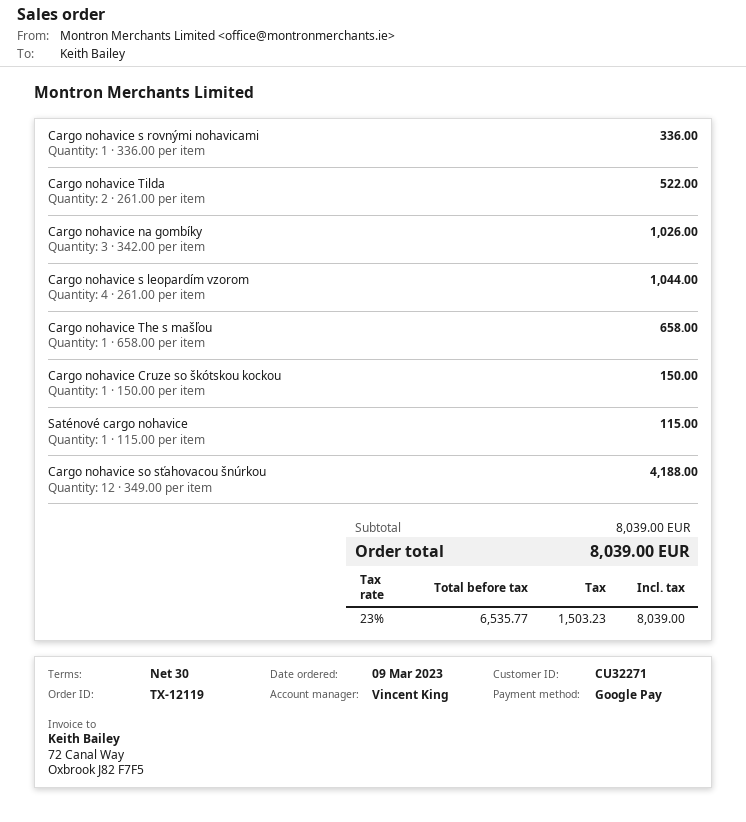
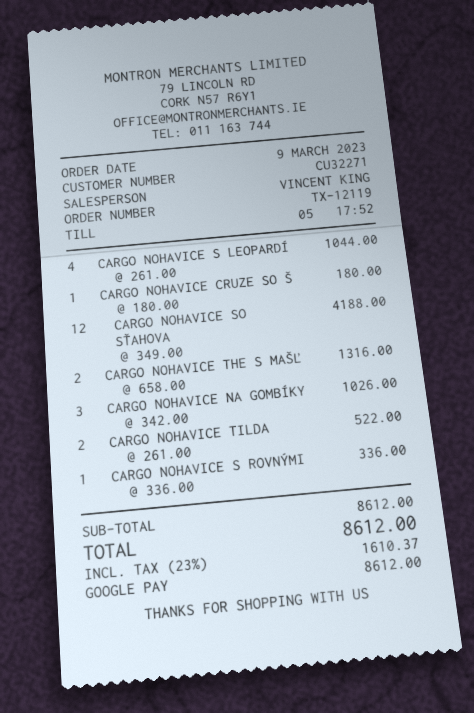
Cargo nohavice The s mašľou: 1 x 658.00 = 658.00 -> 2 x 658.00 = 1316.00
Cargo nohavice Cruze so škótskou kockou: 1 x 150.00 = 150.00 -> 1 x 180.00 = 180.00
Saténové cargo nohavice: 1 x 115.00 = 115.00 -> none
subtotal: 8039.00 -> 8612.00
tax: 23% = 1503.23 -> 23% = 1610.37
total: 8039.00 -> 8612.00

